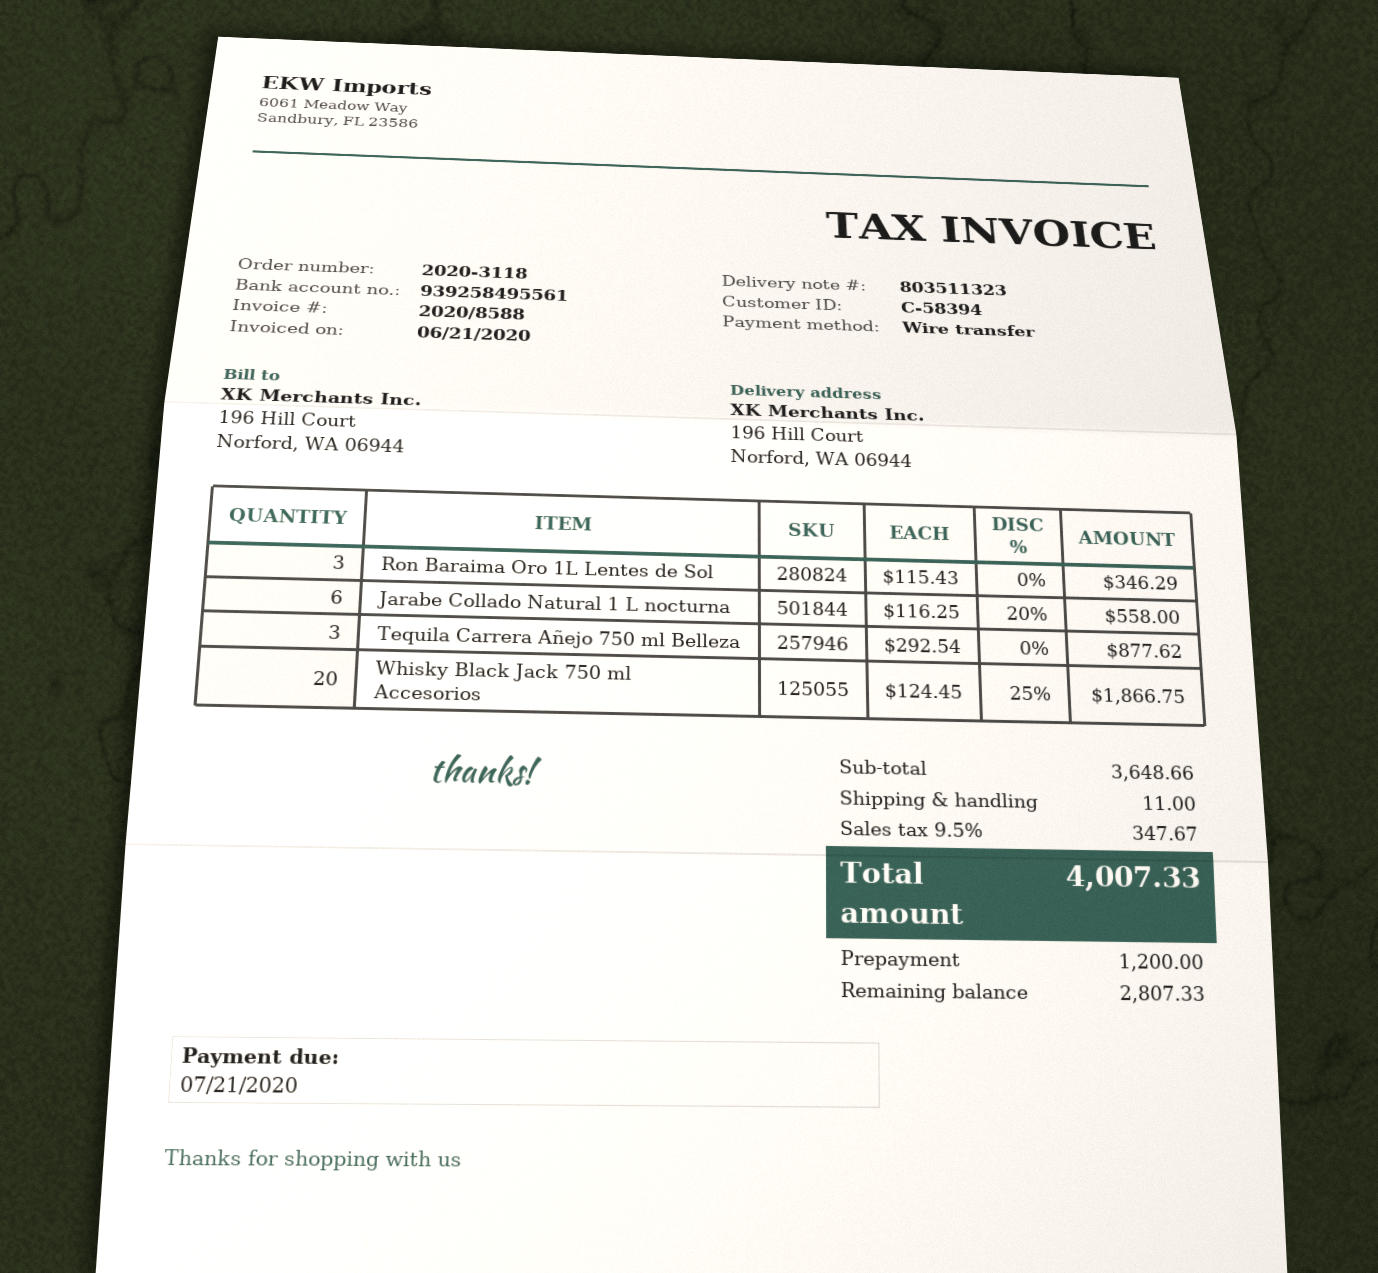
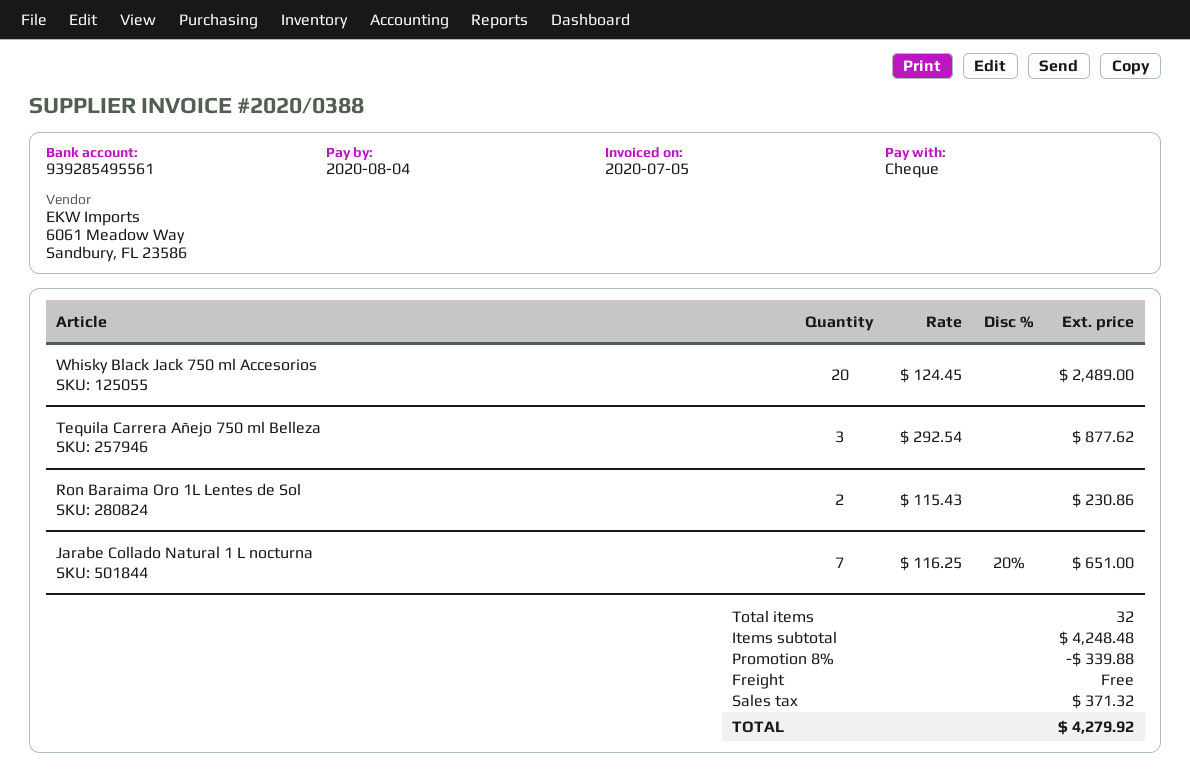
invoice number: 2020/8588 -> 2020/0388
invoice date: 2020-06-21 -> 2020-07-05
due date: 2020-07-21 -> 2020-08-04
payment method: bank transfer -> cheque
bank account: 939258495561 -> 939285495561
Ron Baraima Oro 1L Lentes de Sol: 3 x 115.43 = 346.29 -> 2 x 115.43 = 230.86
Jarabe Collado Natural 1 L nocturna: 6 x 116.25 - 20% = 558.00 -> 7 x 116.25 - 20% = 651.00
Whisky Black Jack 750 ml Accesorios: 20 x 124.45 - 25% = 1866.75 -> 20 x 124.45 = 2489.00
subtotal: 3648.66 -> 4248.48
discount: none -> 8% = 339.88
shipping: 11.00 -> 0.00
tax: 347.67 -> 371.32
total: 4007.33 -> 4279.92

